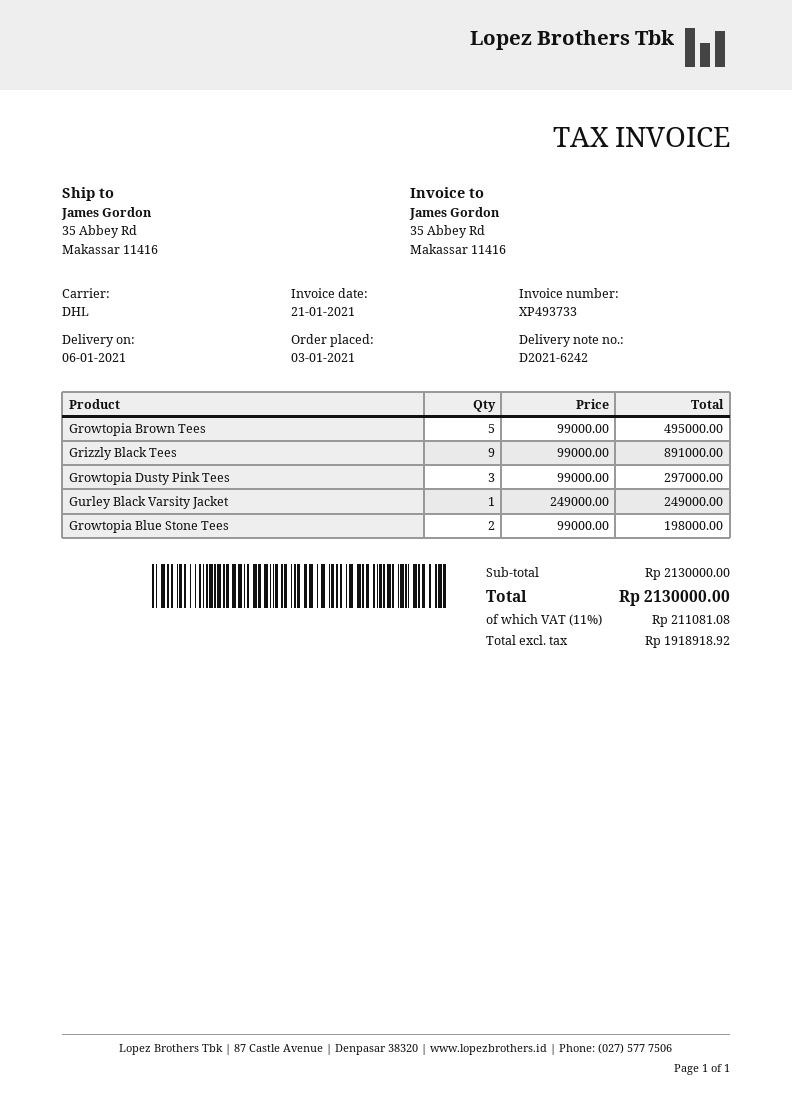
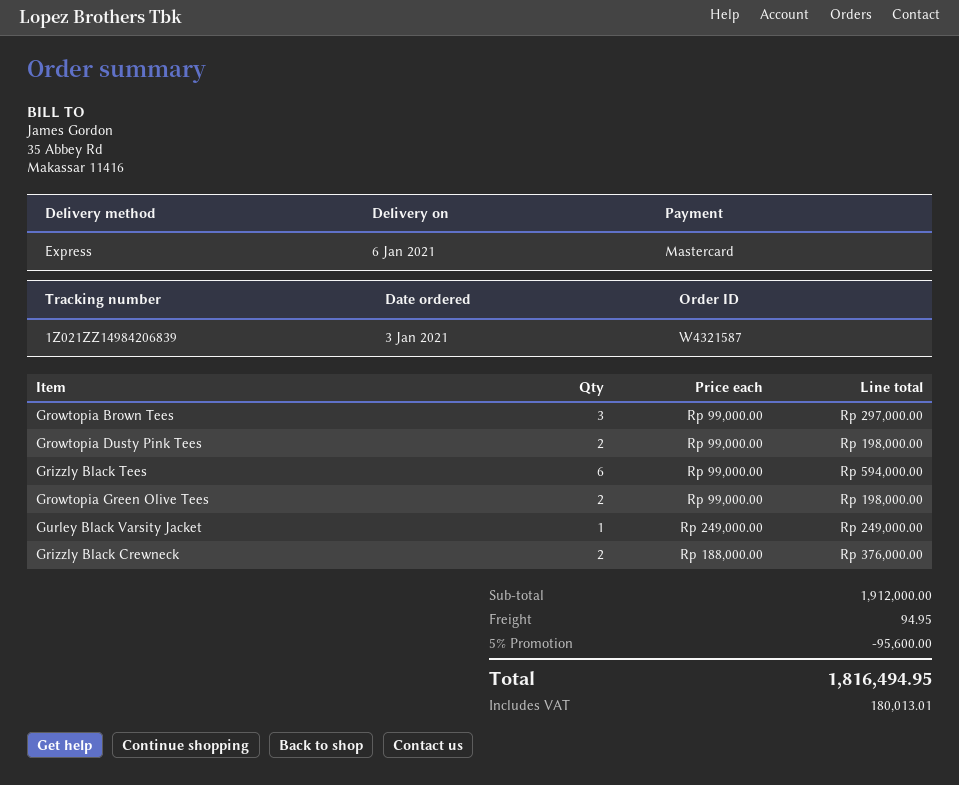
shipping method: DHL -> express
Growtopia Brown Tees: 5 x 99000.00 = 495000.00 -> 3 x 99000.00 = 297000.00
Grizzly Black Tees: 9 x 99000.00 = 891000.00 -> 6 x 99000.00 = 594000.00
Growtopia Dusty Pink Tees: 3 x 99000.00 = 297000.00 -> 2 x 99000.00 = 198000.00
Growtopia Blue Stone Tees: 2 x 99000.00 = 198000.00 -> none
Growtopia Green Olive Tees: none -> 2 x 99000.00 = 198000.00
Grizzly Black Crewneck: none -> 2 x 188000.00 = 376000.00
subtotal: 2130000.00 -> 1912000.00
discount: none -> 5% = 95600.00
shipping: none -> 94.95
tax: 211081.08 -> 180013.01
total: 2130000.00 -> 1816494.95

